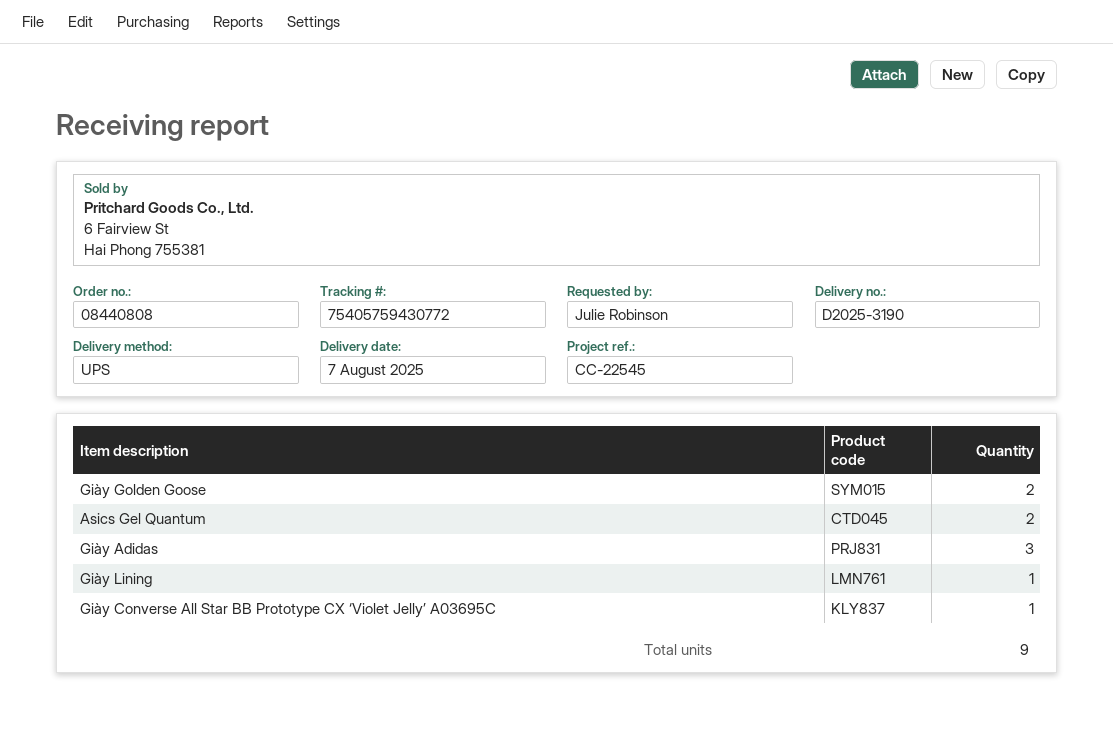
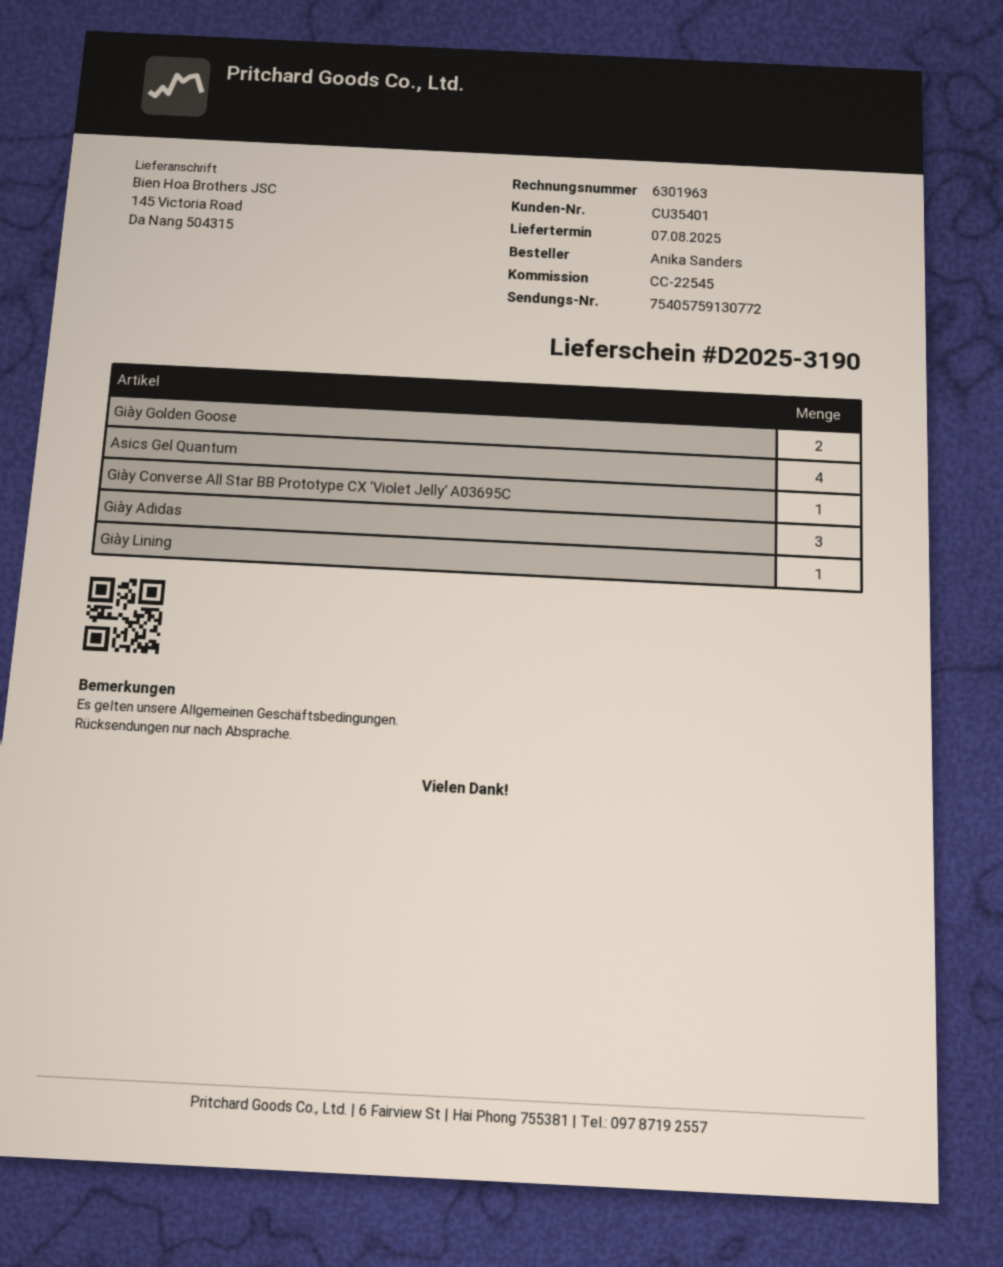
ordered by: Julie Robinson -> Anika Sanders
tracking number: 75405759430772 -> 75405759130772
Asics Gel Quantum: 2 -> 4

